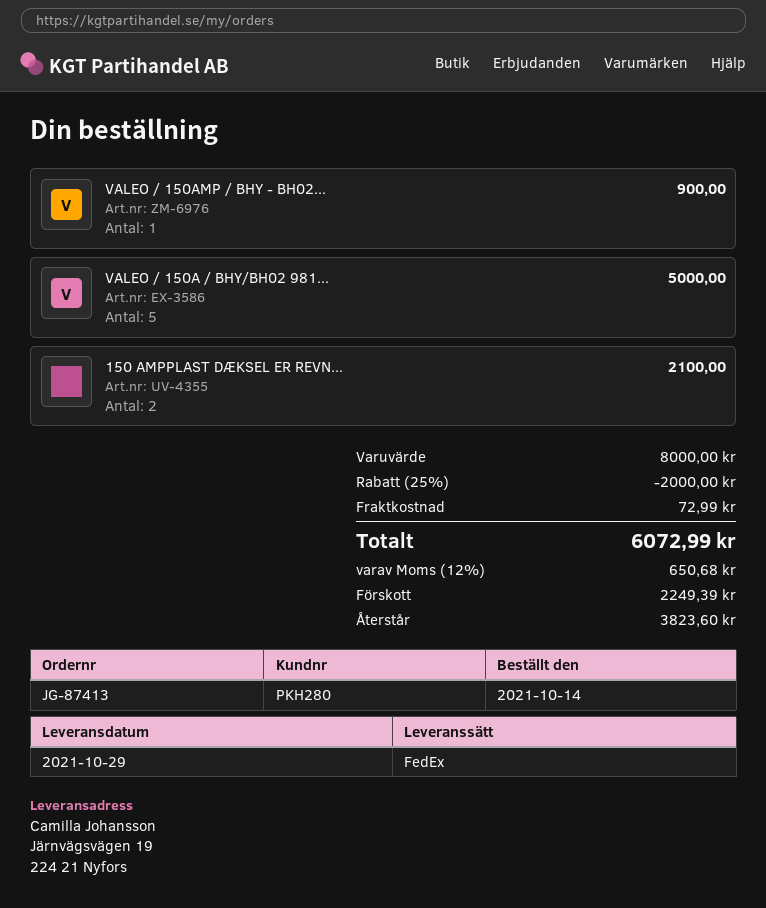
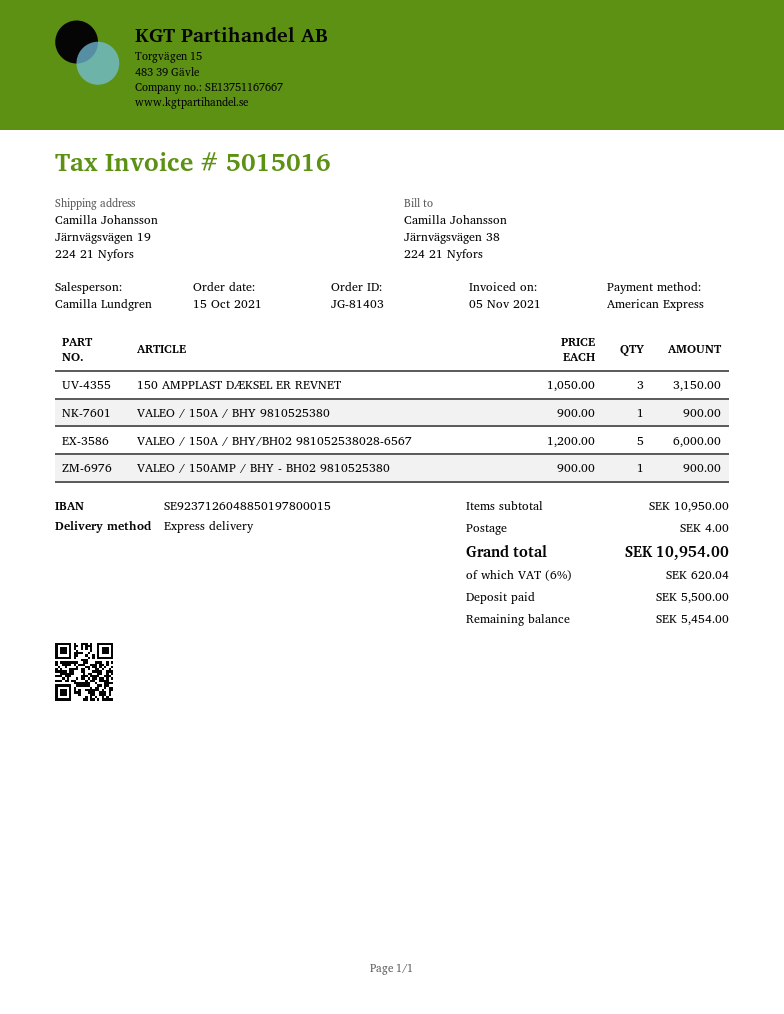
order number: JG-87413 -> JG-81403
order date: 2021-10-14 -> 2021-10-15
shipping method: FedEx -> express
VALEO / 150A / BHY/BH02 981...: 5 for 5000.00 -> 5 for 6000.00
150 AMPPLAST DÆKSEL ER REVN...: 2 for 2100.00 -> 3 for 3150.00
VALEO / 150A / BHY 9810525380: none -> 1 for 900.00
subtotal: 8000.00 -> 10950.00
discount: 25% = 2000.00 -> none
shipping: 72.99 -> 4.00
tax: 12% = 650.68 -> 6% = 620.04
total: 6072.99 -> 10954.00
deposit: 2249.39 -> 5500.00
balance: 3823.60 -> 5454.00

